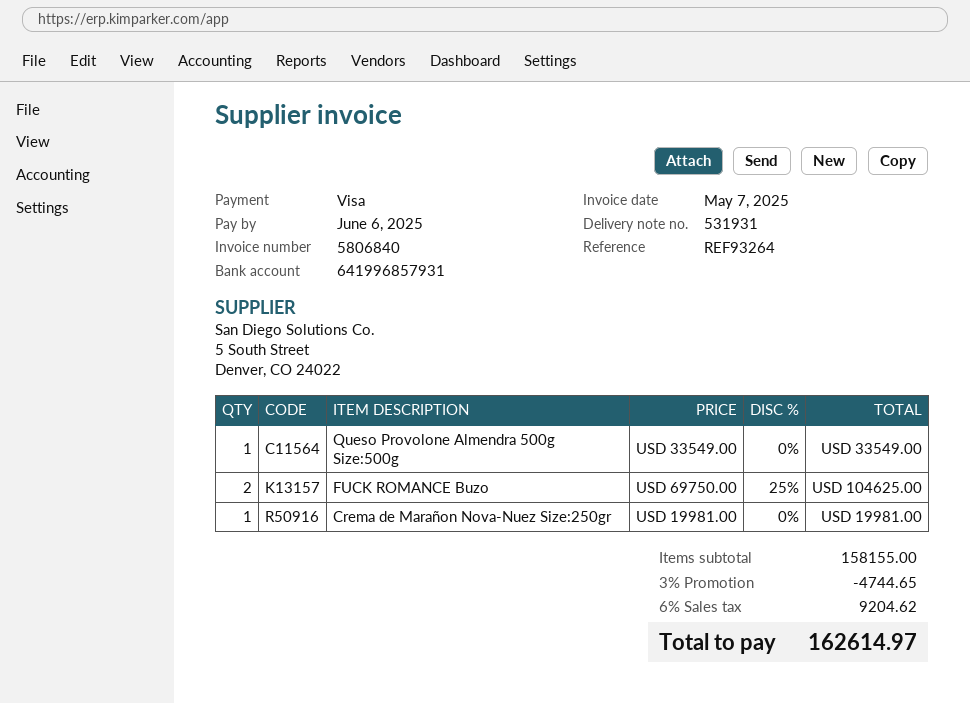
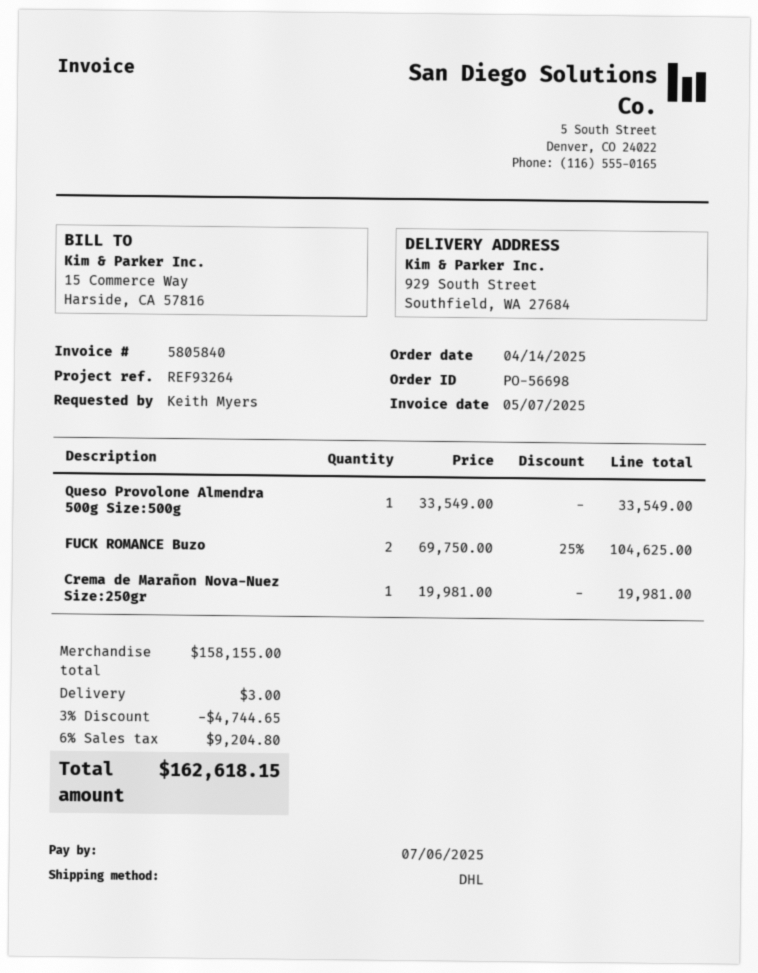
invoice number: 5806840 -> 5805840
due date: 2025-06-06 -> 2025-07-06
shipping: none -> 3.00
tax: 6% = 9204.62 -> 6% = 9204.80
total: 162614.97 -> 162618.15

